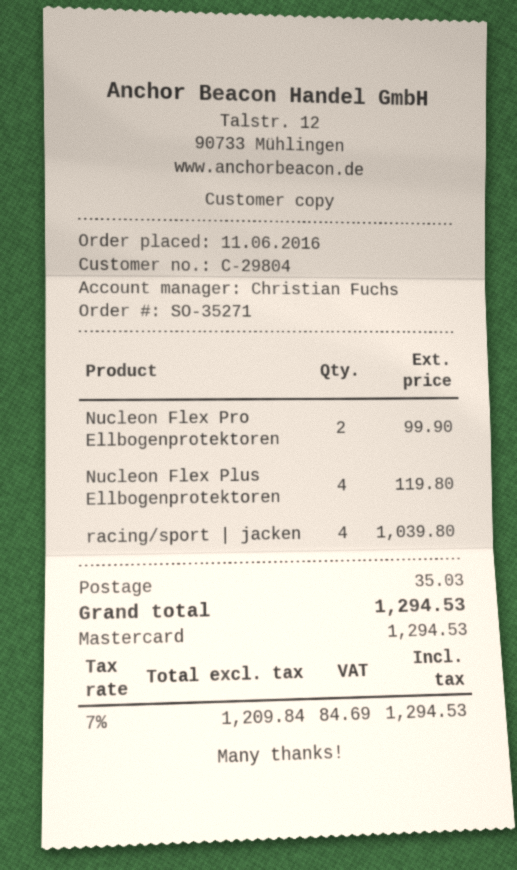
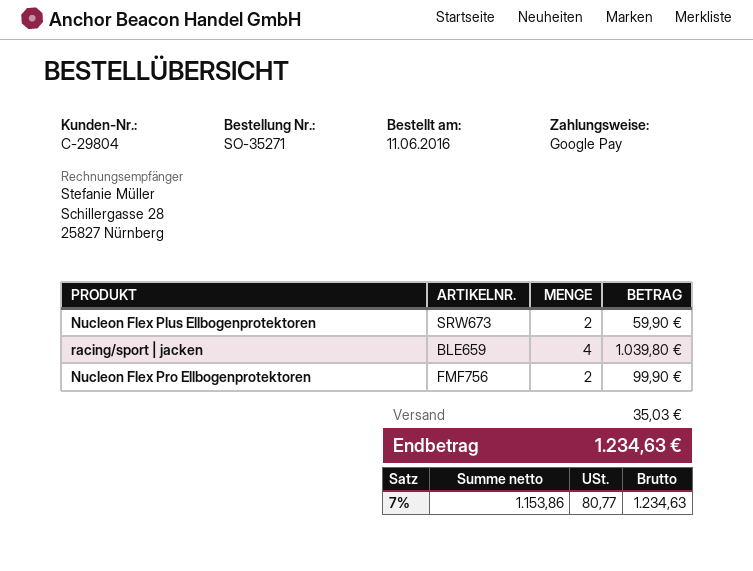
payment method: Mastercard -> Google Pay
Nucleon Flex Plus Ellbogenprotektoren: 4 for 119.80 -> 2 for 59.90
net: 1209.84 -> 1153.86
tax: 7% = 84.69 -> 7% = 80.77
total: 1294.53 -> 1234.63

